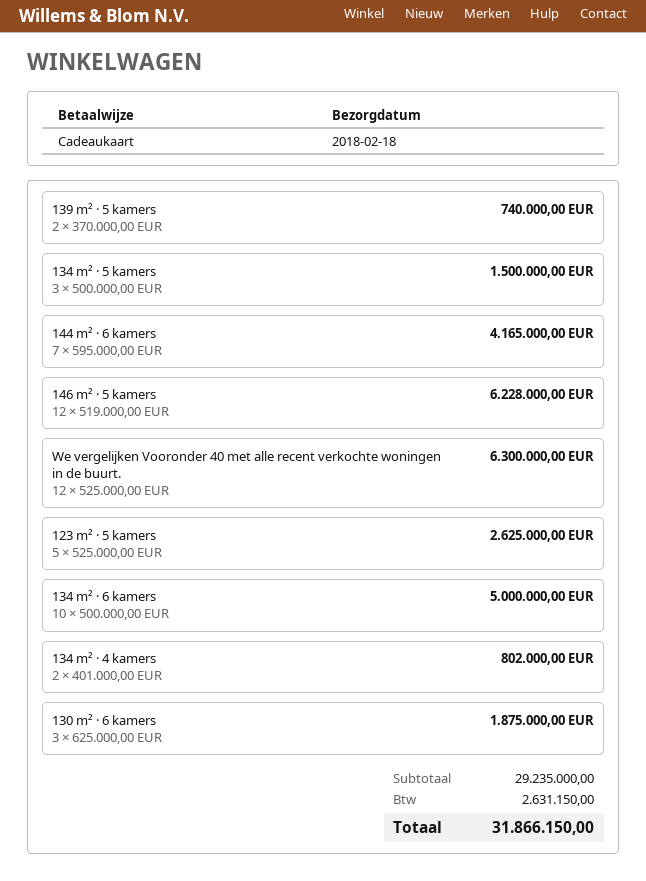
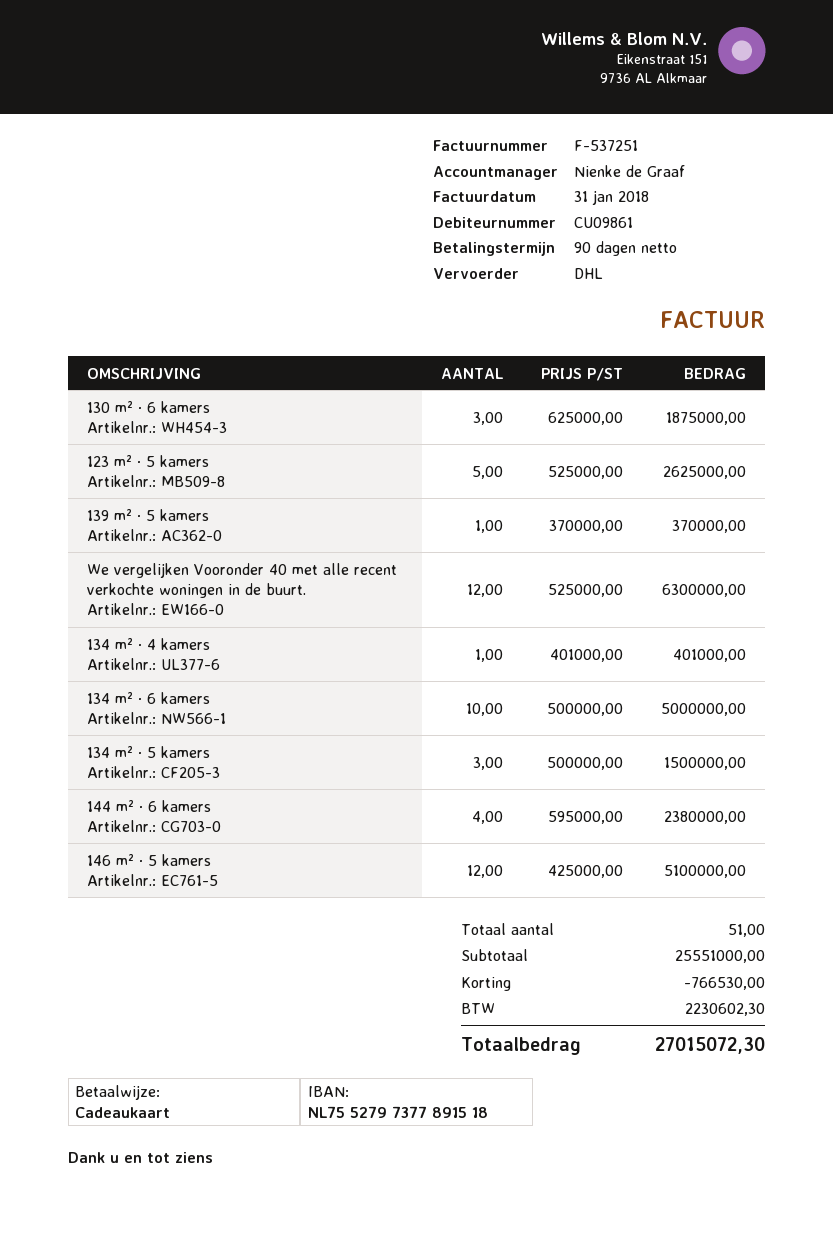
139 m² · 5 kamers: 2 x 370000.00 = 740000.00 -> 1 x 370000.00 = 370000.00
144 m² · 6 kamers: 7 x 595000.00 = 4165000.00 -> 4 x 595000.00 = 2380000.00
146 m² · 5 kamers: 12 x 519000.00 = 6228000.00 -> 12 x 425000.00 = 5100000.00
134 m² · 4 kamers: 2 x 401000.00 = 802000.00 -> 1 x 401000.00 = 401000.00
subtotal: 29235000.00 -> 25551000.00
discount: none -> 766530.00
tax: 2631150.00 -> 2230602.30
total: 31866150.00 -> 27015072.30

